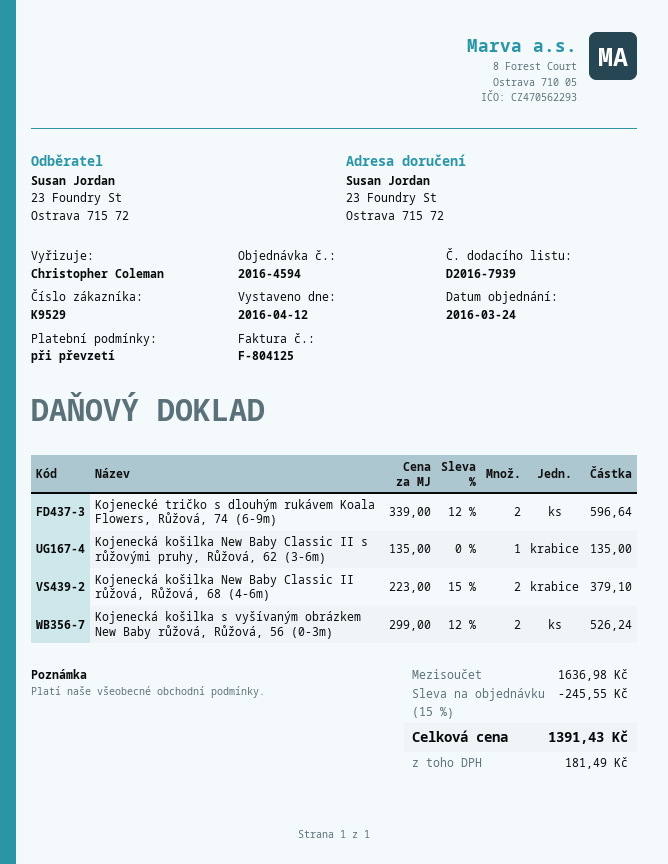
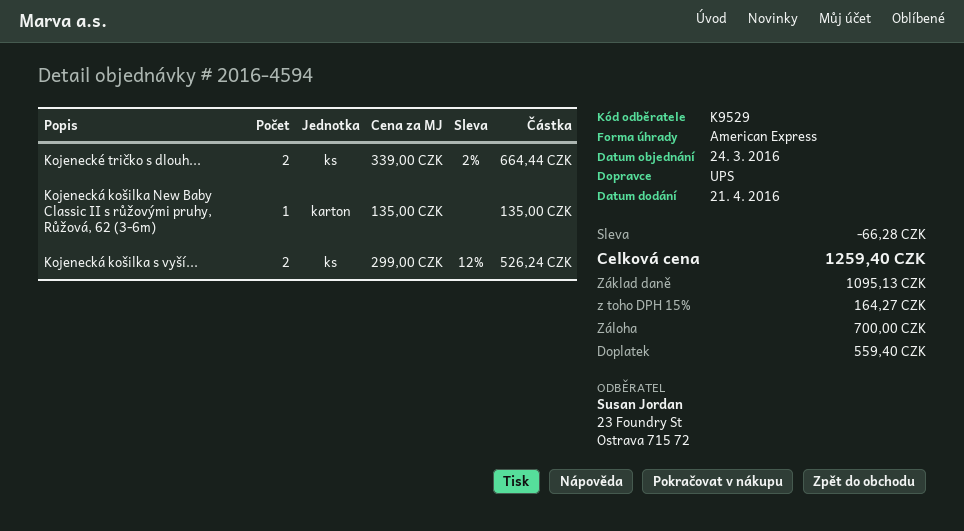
Kojenecké tričko s dlouhým rukávem Koala Flowers, Růžová, 74 (6-9m): 2 x 339.00 - 12% = 596.64 -> 2 x 339.00 - 2% = 664.44
Kojenecká košilka New Baby Classic II růžová, Růžová, 68 (4-6m): 2 x 223.00 - 15% = 379.10 -> none
discount: 245.55 -> 66.28
tax: 181.49 -> 164.27
total: 1391.43 -> 1259.40

